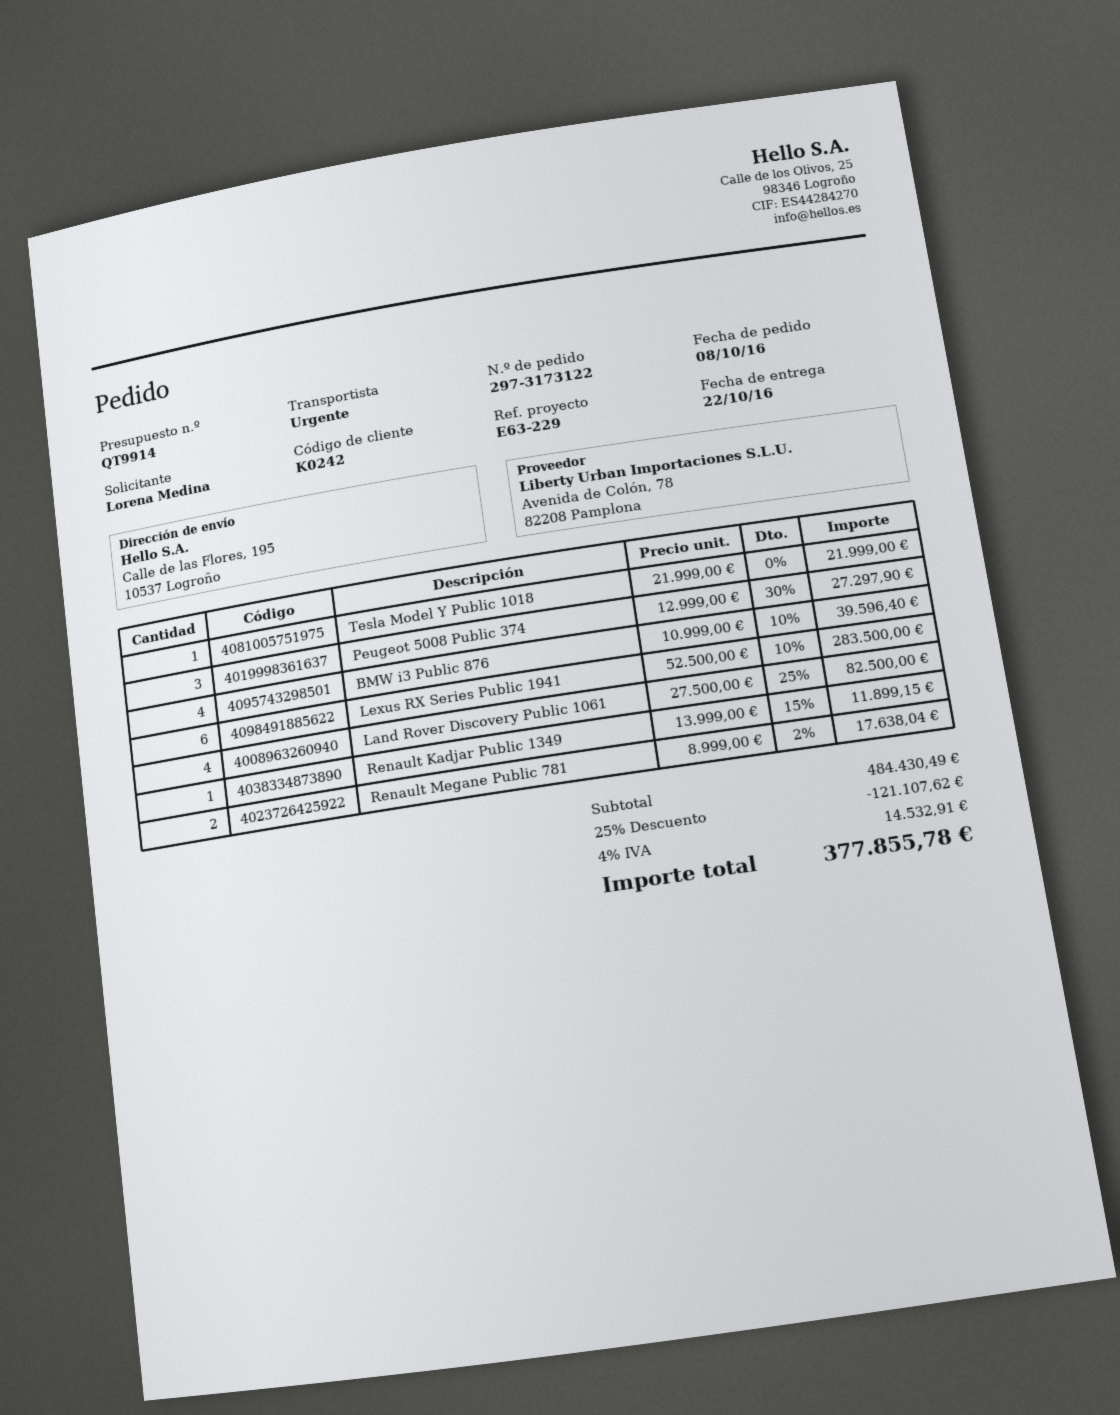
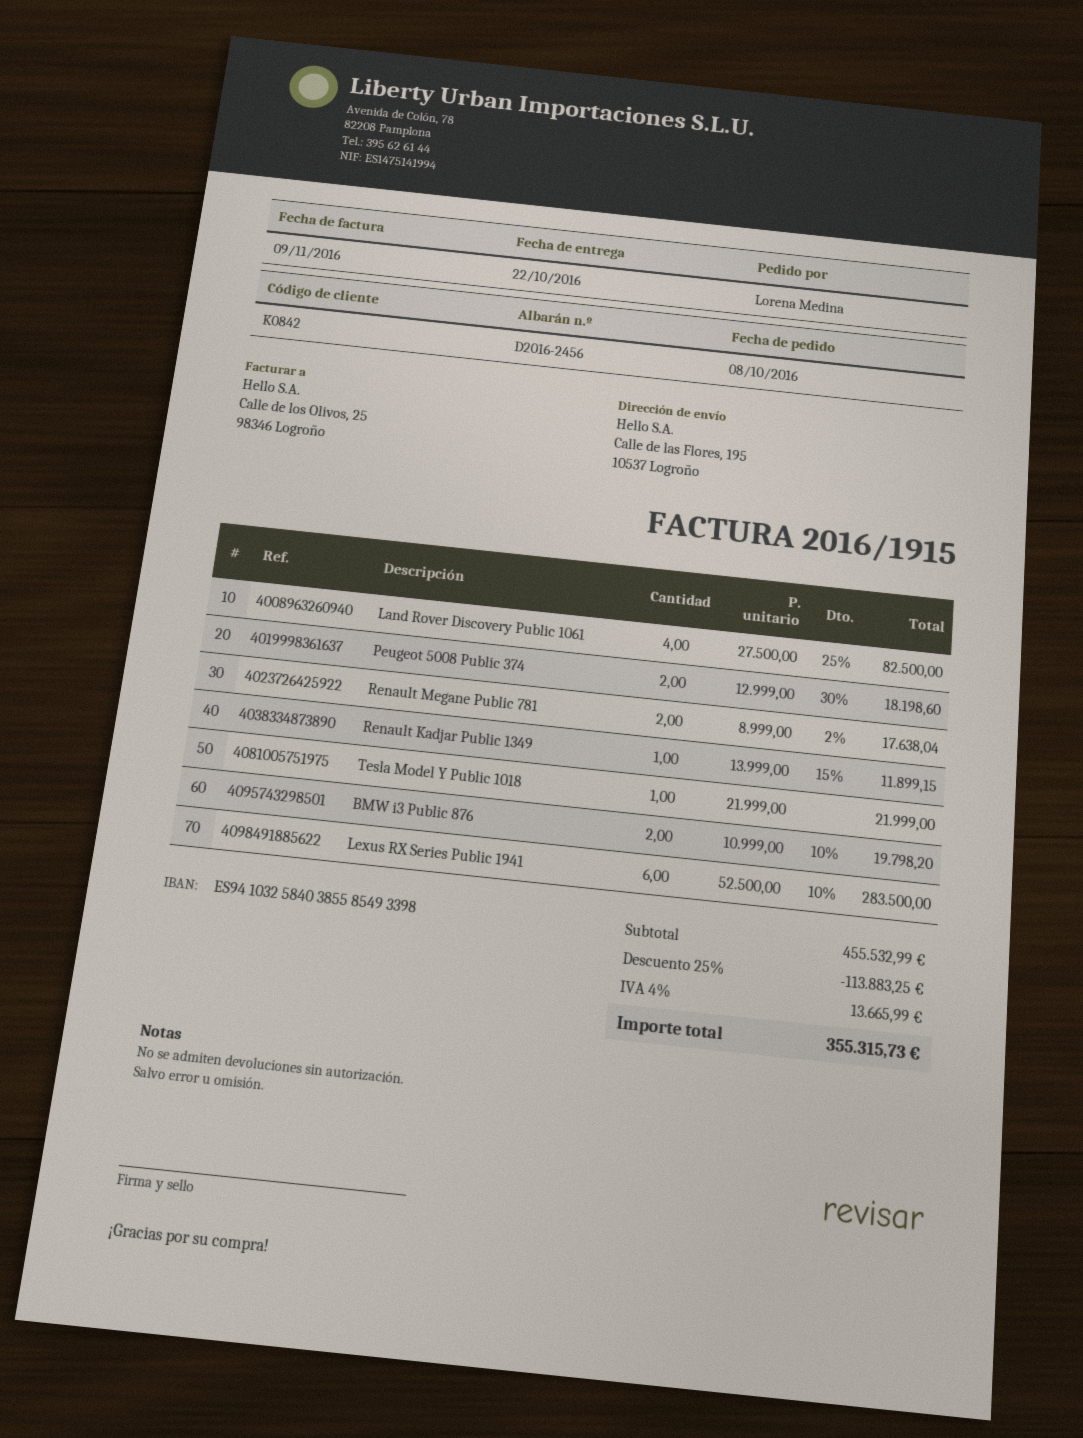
customer number: K0242 -> K0842
Peugeot 5008 Public 374: 3 x 12999.00 - 30% = 27297.90 -> 2 x 12999.00 - 30% = 18198.60
BMW i3 Public 876: 4 x 10999.00 - 10% = 39596.40 -> 2 x 10999.00 - 10% = 19798.20
subtotal: 484430.49 -> 455532.99
discount: 25% = 121107.62 -> 25% = 113883.25
tax: 4% = 14532.91 -> 4% = 13665.99
total: 377855.78 -> 355315.73

